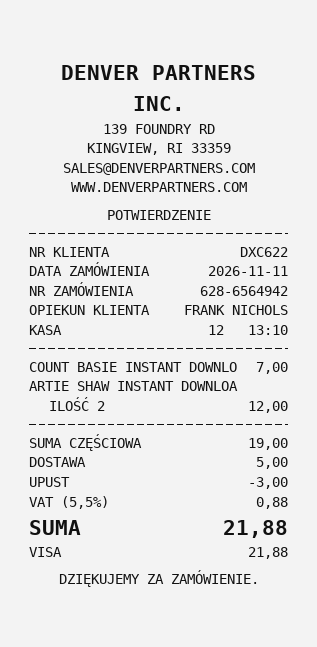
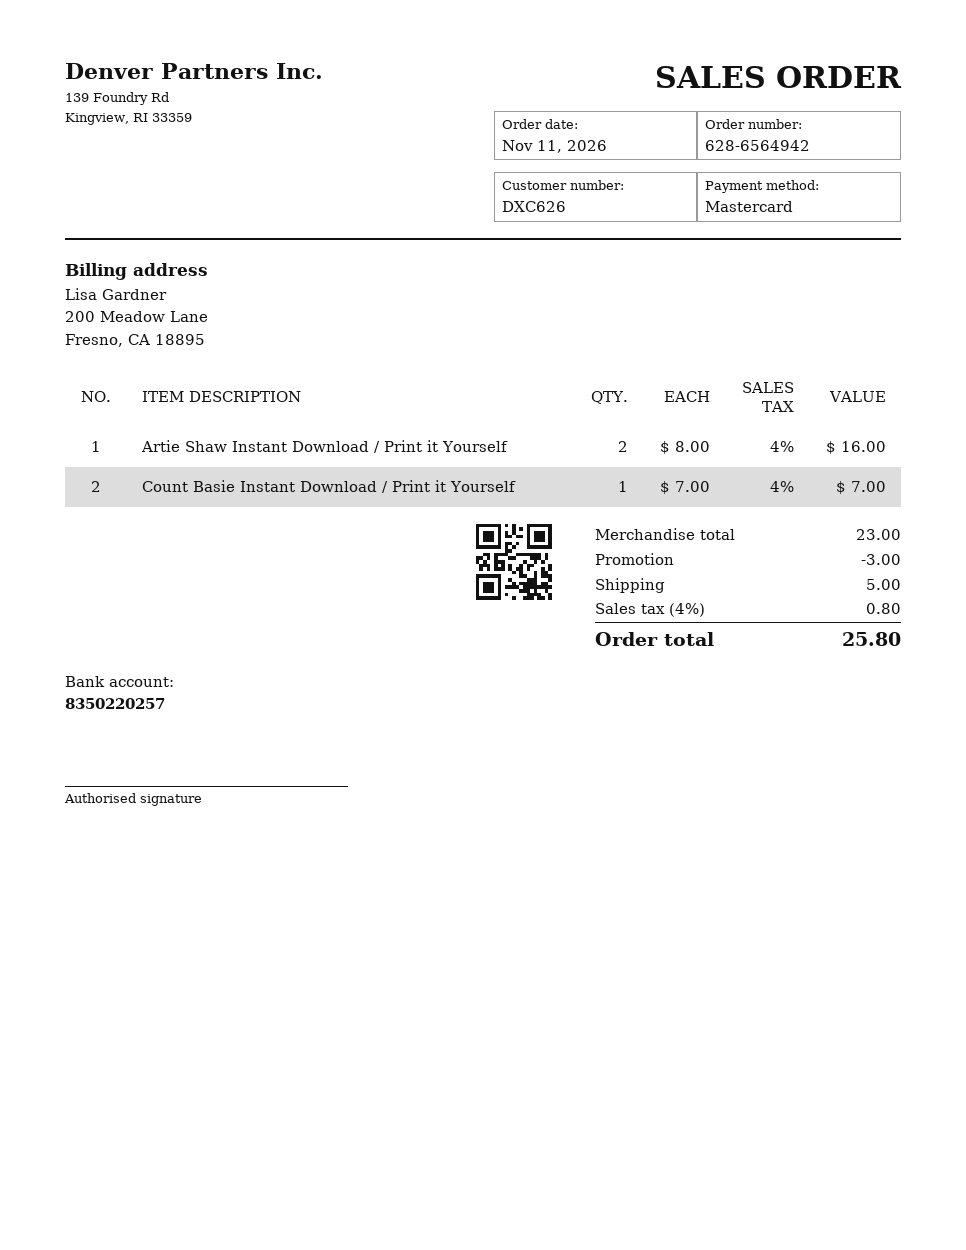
customer number: DXC622 -> DXC626
payment method: Visa -> Mastercard
ARTIE SHAW INSTANT DOWNLOA: 2 for 12.00 -> 2 for 16.00
subtotal: 19.00 -> 23.00
tax: 5.5% = 0.88 -> 4% = 0.80
total: 21.88 -> 25.80

